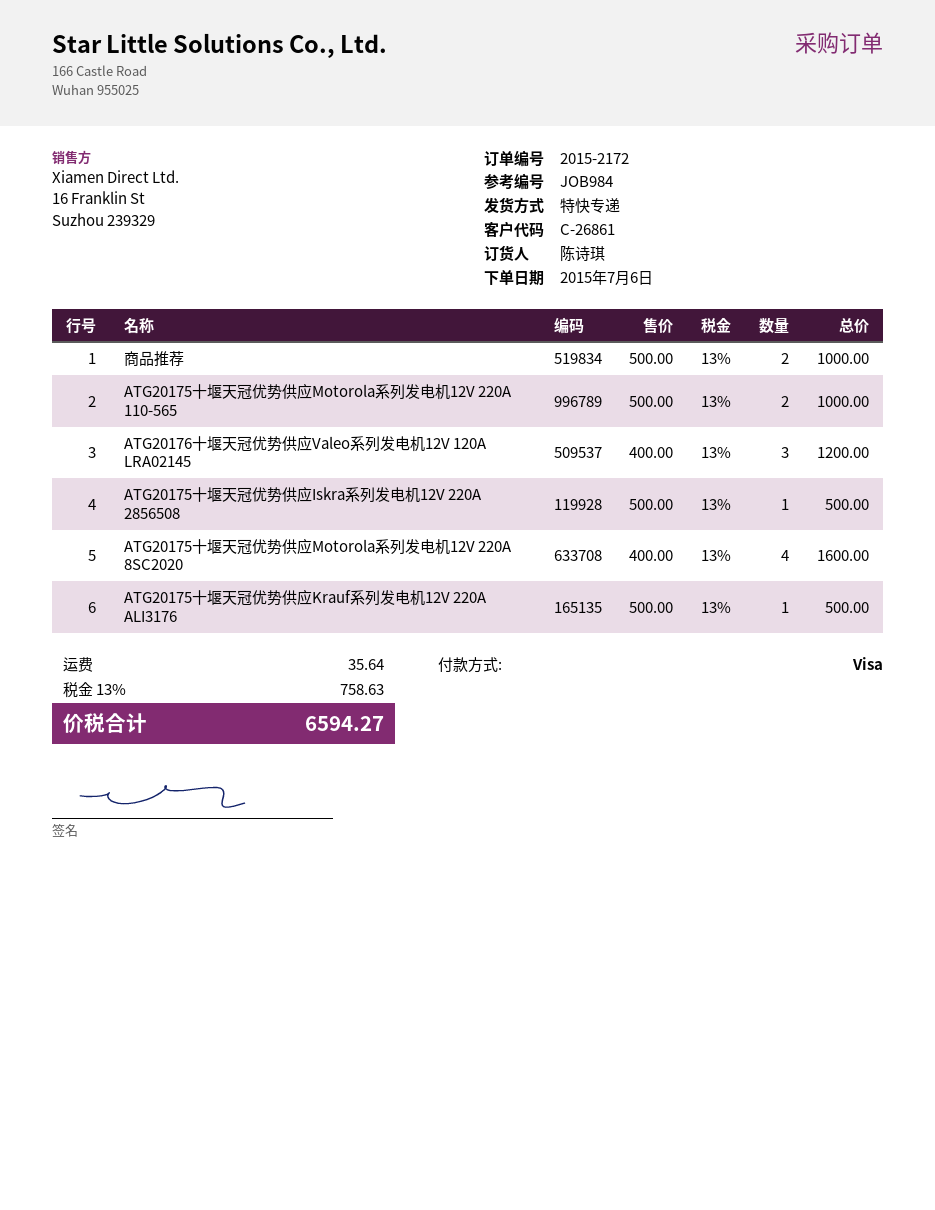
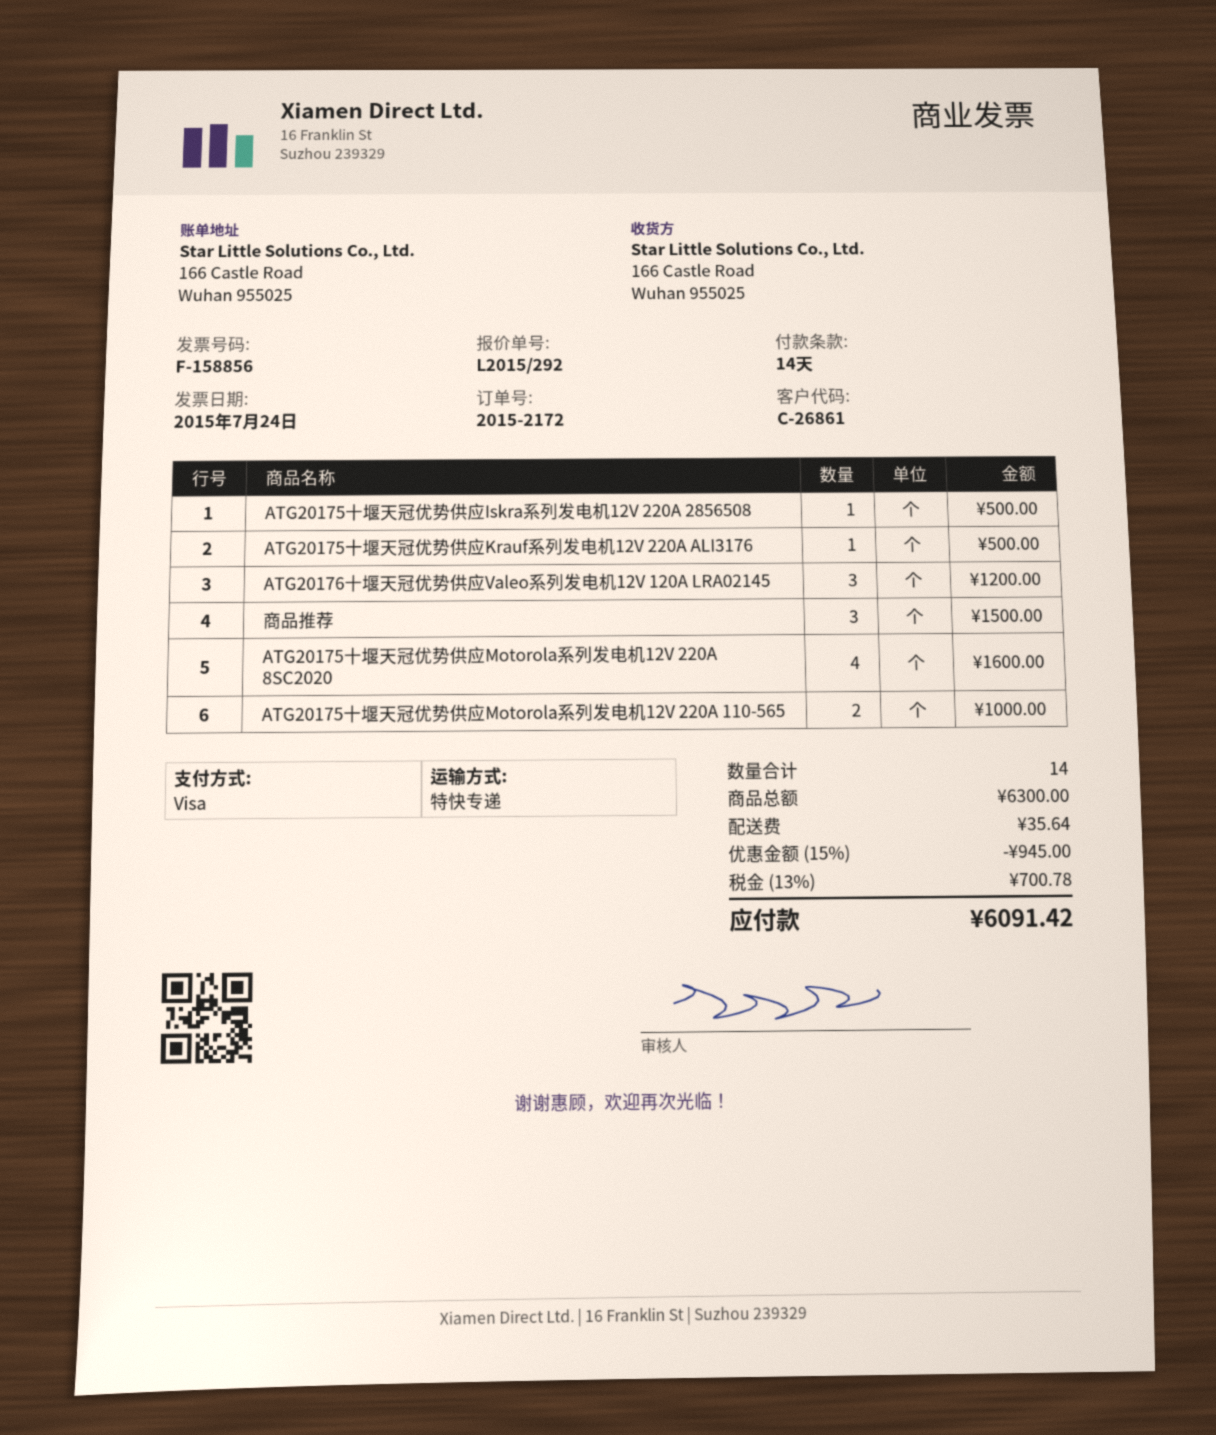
商品推荐: 2 for 1000.00 -> 3 for 1500.00
discount: none -> 15% = 945.00
tax: 13% = 758.63 -> 13% = 700.78
total: 6594.27 -> 6091.42

